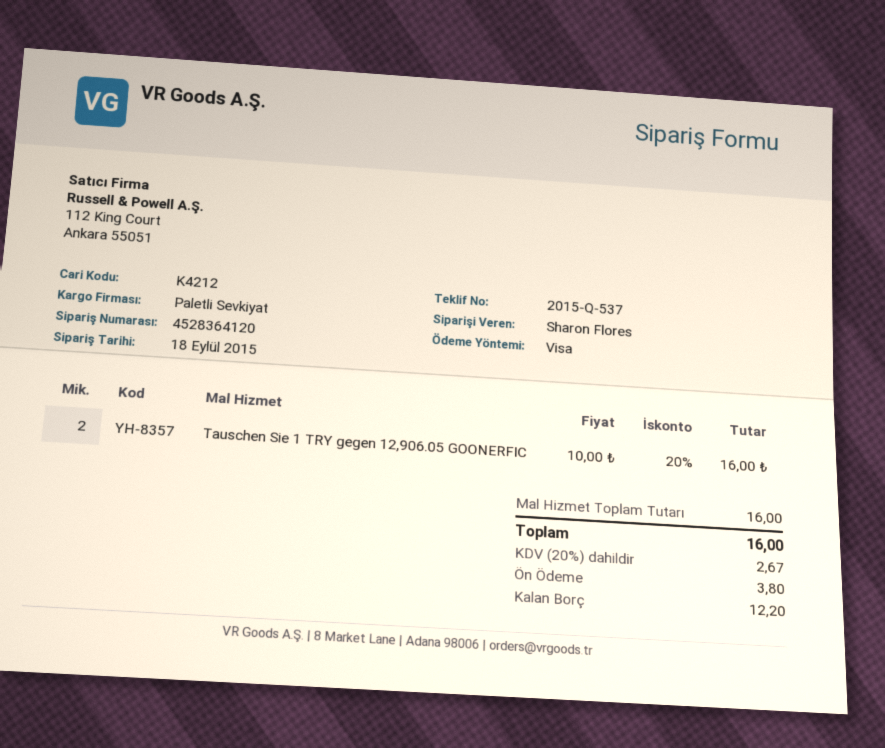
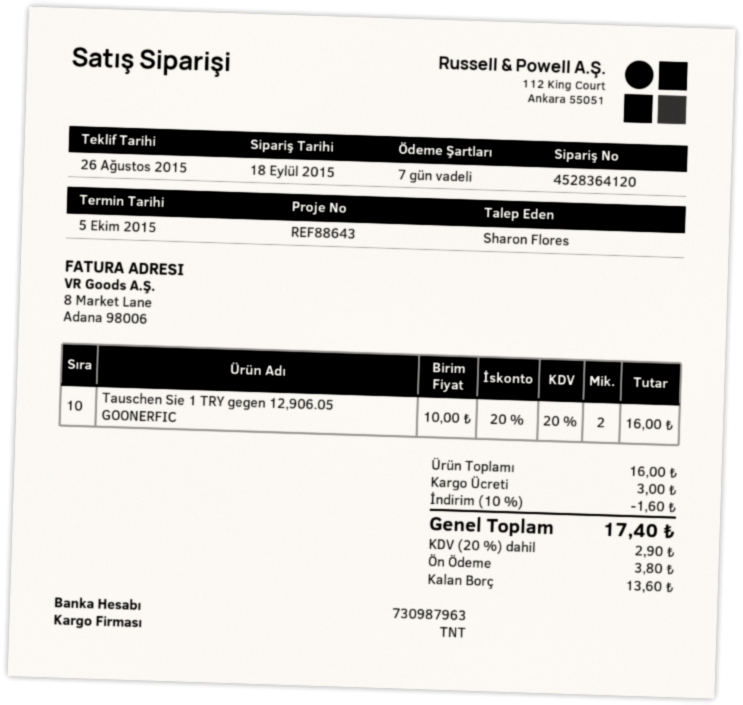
shipping method: pallet freight -> TNT
discount: none -> 10% = 1.60
shipping: none -> 3.00
tax: 20% = 2.67 -> 20% = 2.90
total: 16.00 -> 17.40
balance: 12.20 -> 13.60

